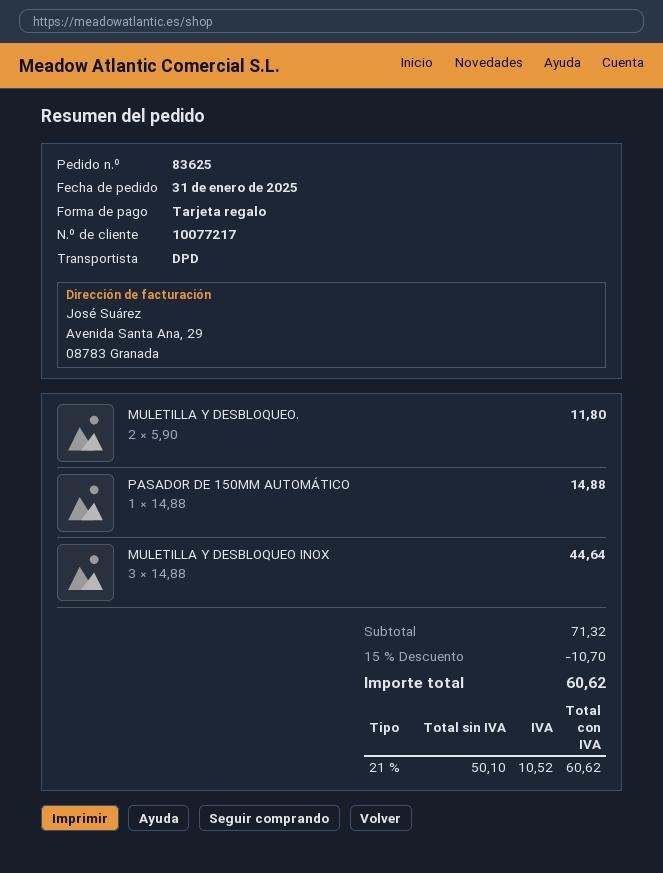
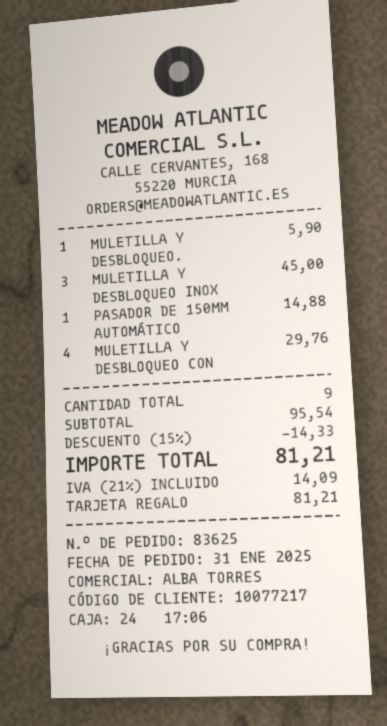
MULETILLA Y DESBLOQUEO.: 2 for 11.80 -> 1 for 5.90
MULETILLA Y DESBLOQUEO INOX: 3 for 44.64 -> 3 for 45.00
MULETILLA Y DESBLOQUEO CON: none -> 4 for 29.76
subtotal: 71.32 -> 95.54
discount: 15% = 10.70 -> 15% = 14.33
tax: 21% = 10.52 -> 21% = 14.09
total: 60.62 -> 81.21

